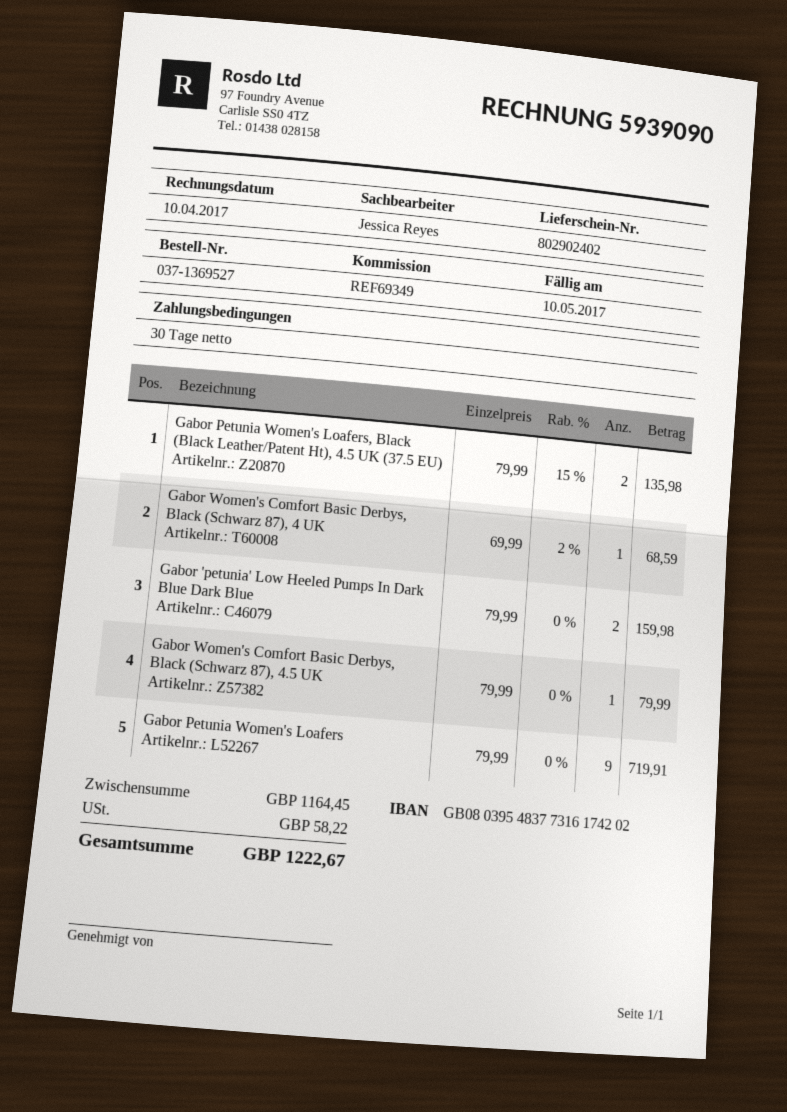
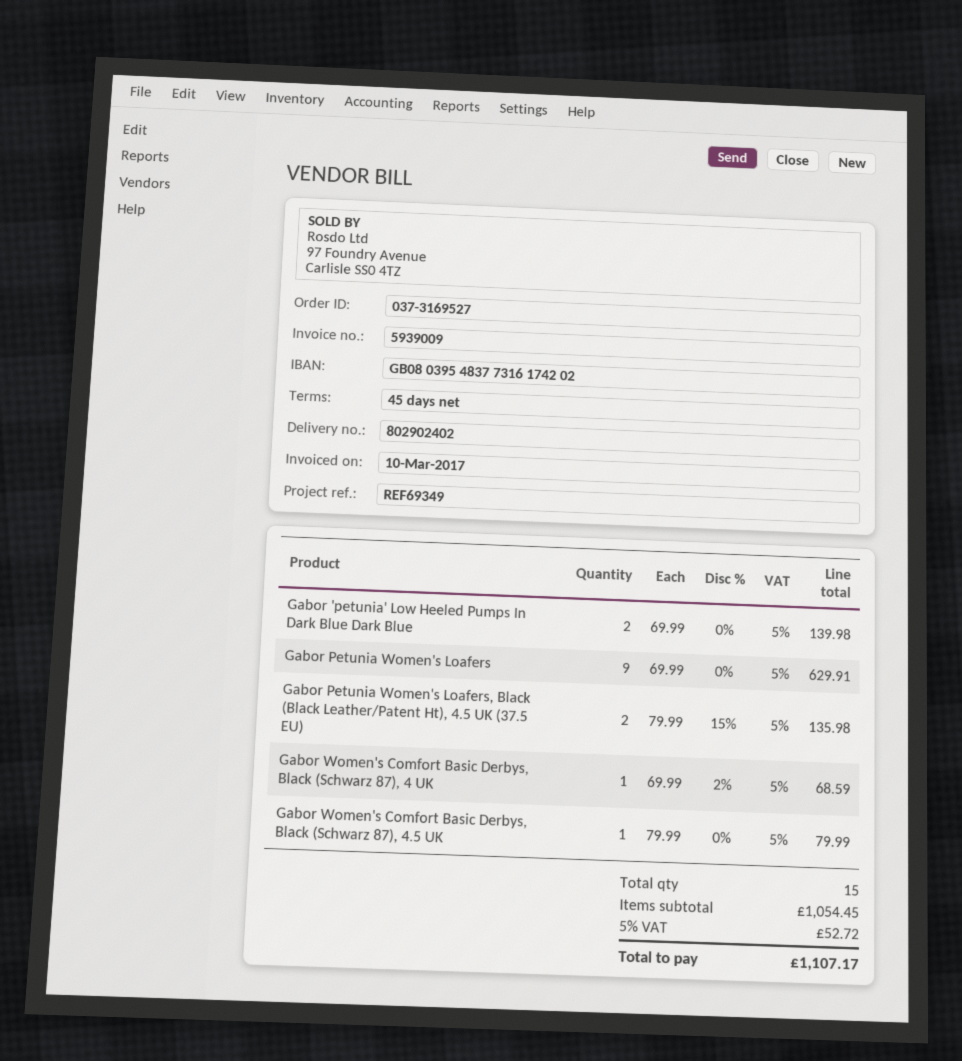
order number: 037-1369527 -> 037-3169527
invoice number: 5939090 -> 5939009
invoice date: 2017-04-10 -> 2017-03-10
payment terms: 30 days -> 45 days
Gabor 'petunia' Low Heeled Pumps In Dark Blue Dark Blue: 2 x 79.99 = 159.98 -> 2 x 69.99 = 139.98
Gabor Petunia Women's Loafers: 9 x 79.99 = 719.91 -> 9 x 69.99 = 629.91
subtotal: 1164.45 -> 1054.45
tax: 58.22 -> 52.72
total: 1222.67 -> 1107.17

